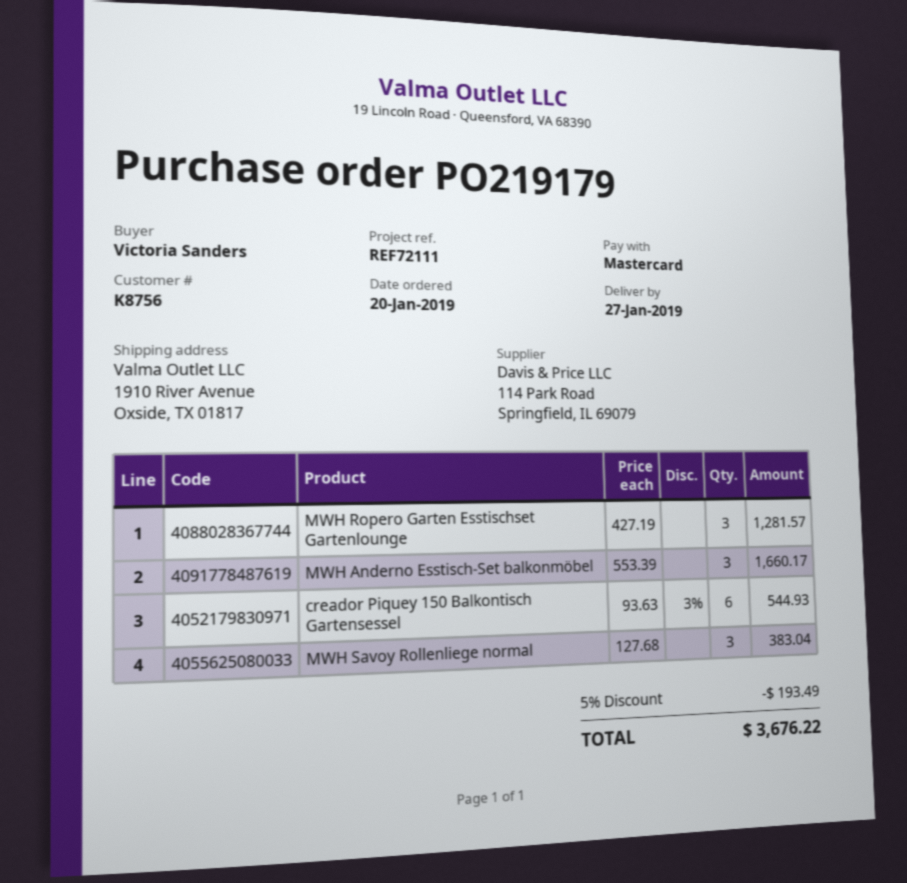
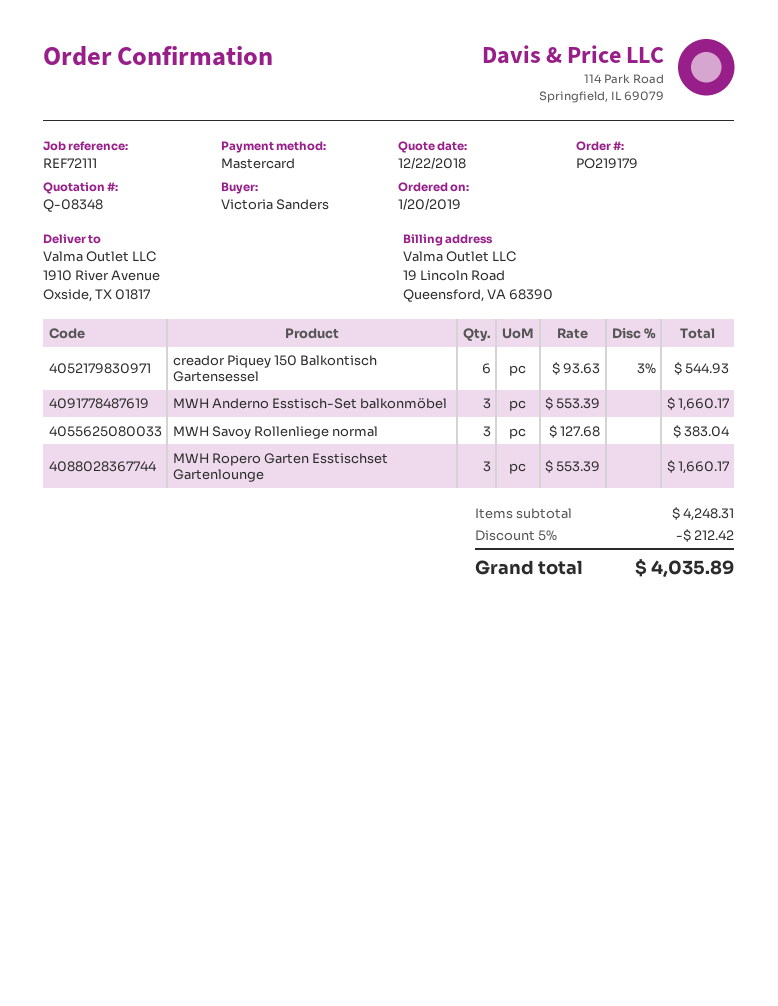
MWH Ropero Garten Esstischset Gartenlounge: 3 x 427.19 = 1281.57 -> 3 x 553.39 = 1660.17
discount: 5% = 193.49 -> 5% = 212.42
total: 3676.22 -> 4035.89

